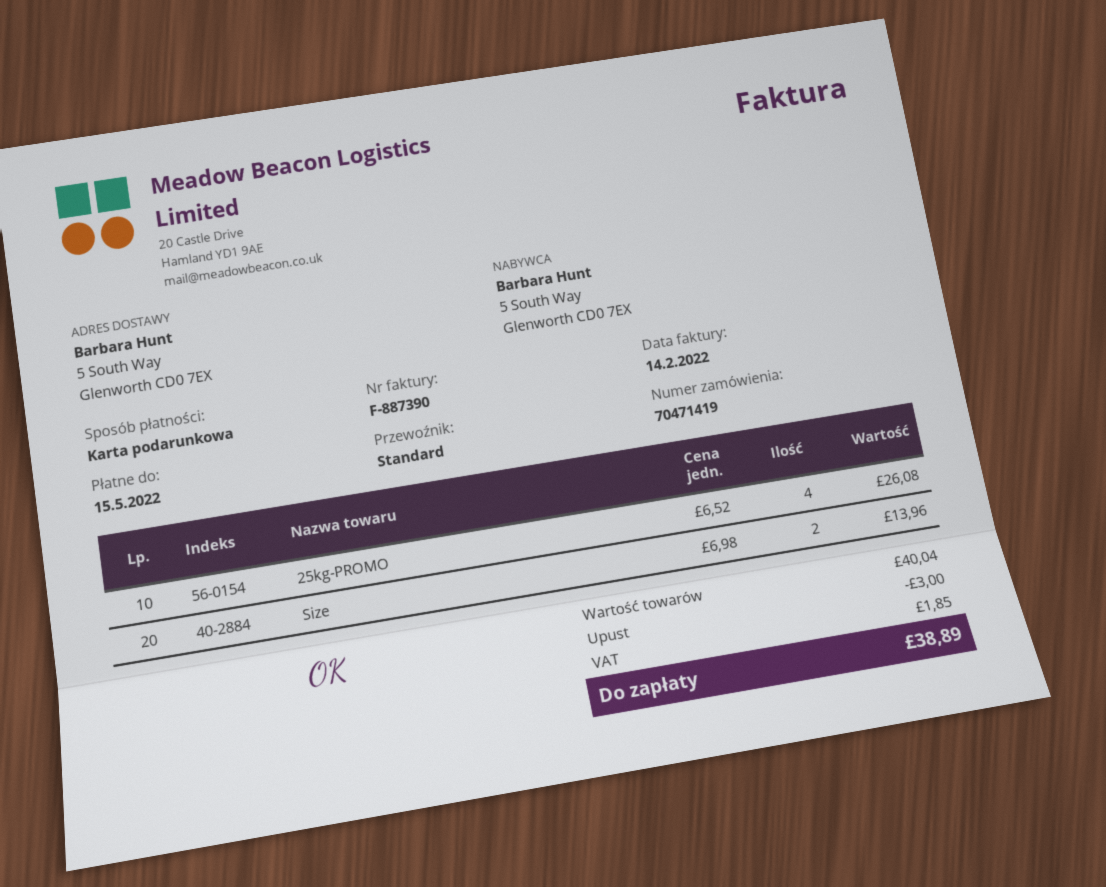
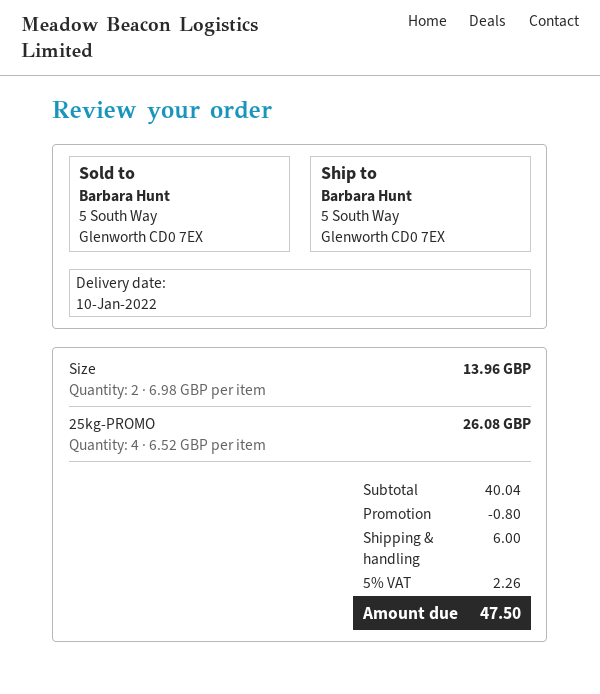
discount: 3.00 -> 0.80
shipping: none -> 6.00
tax: 1.85 -> 2.26
total: 38.89 -> 47.50

